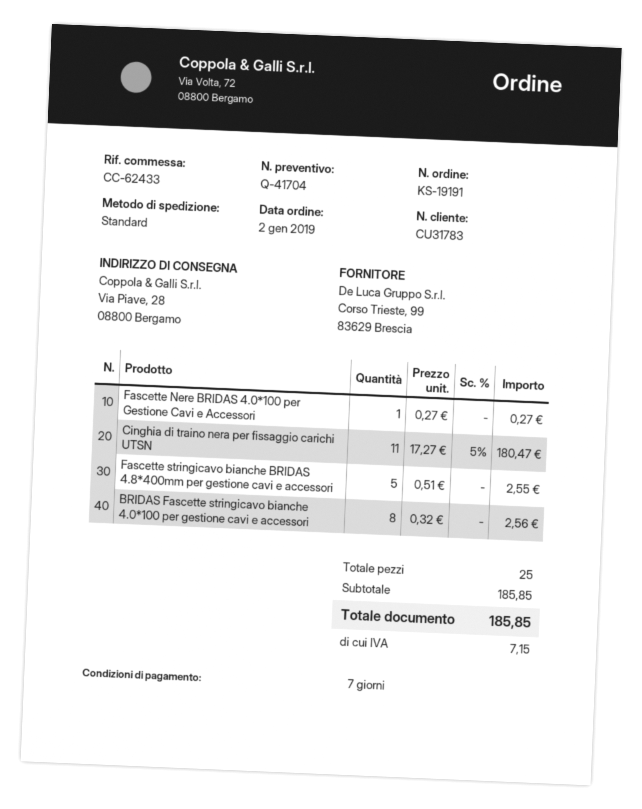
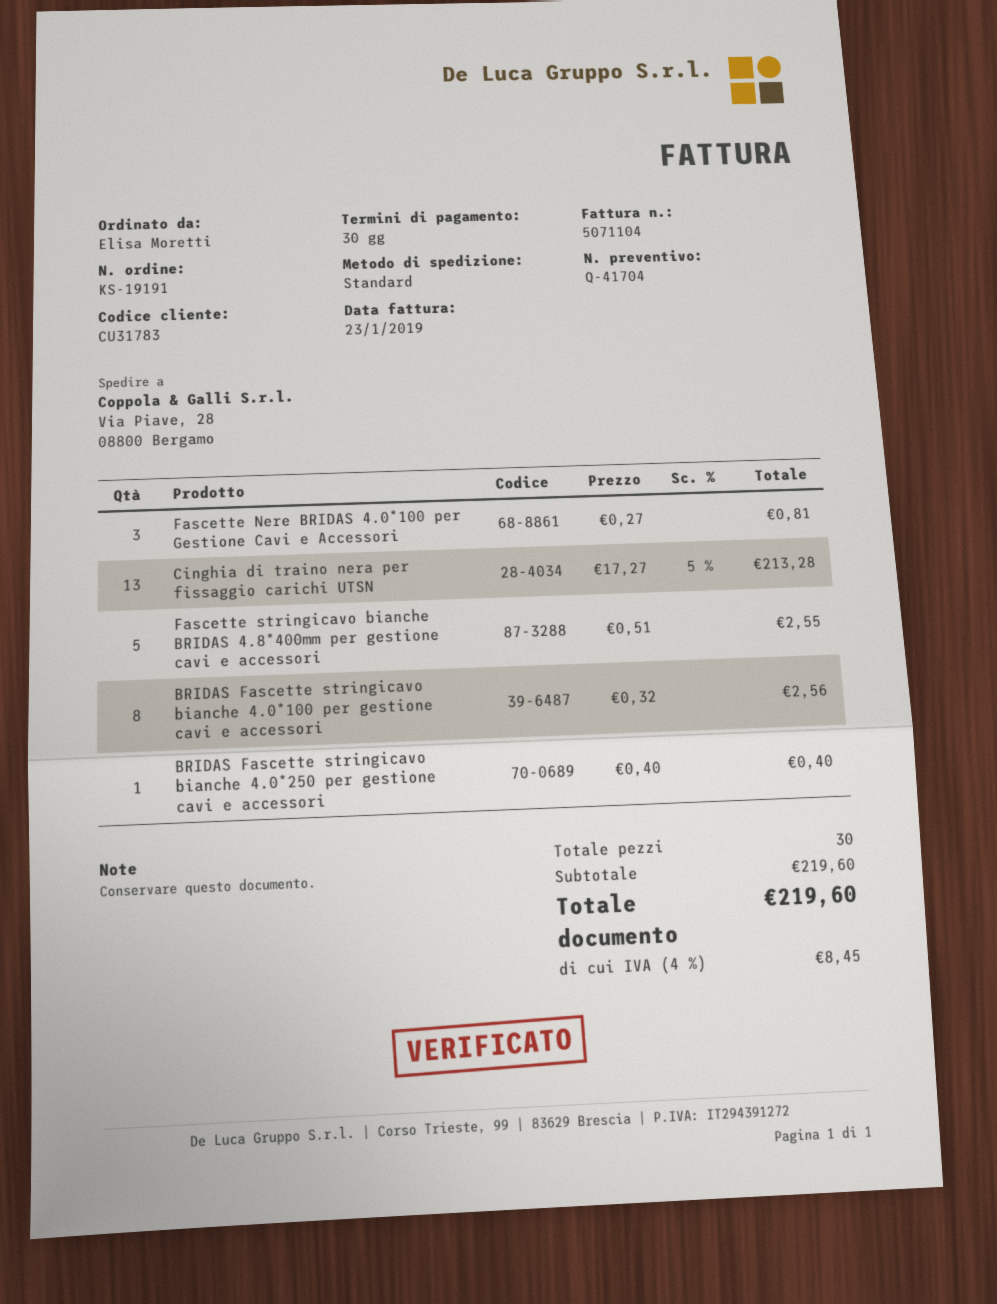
payment terms: 7 days -> 30 days
Fascette Nere BRIDAS 4.0*100 per Gestione Cavi e Accessori: 1 x 0.27 = 0.27 -> 3 x 0.27 = 0.81
Cinghia di traino nera per fissaggio carichi UTSN: 11 x 17.27 - 5% = 180.47 -> 13 x 17.27 - 5% = 213.28
BRIDAS Fascette stringicavo bianche 4.0*250 per gestione cavi e accessori: none -> 1 x 0.40 = 0.40
total quantity: 25 -> 30
subtotal: 185.85 -> 219.60
tax: 7.15 -> 8.45
total: 185.85 -> 219.60

